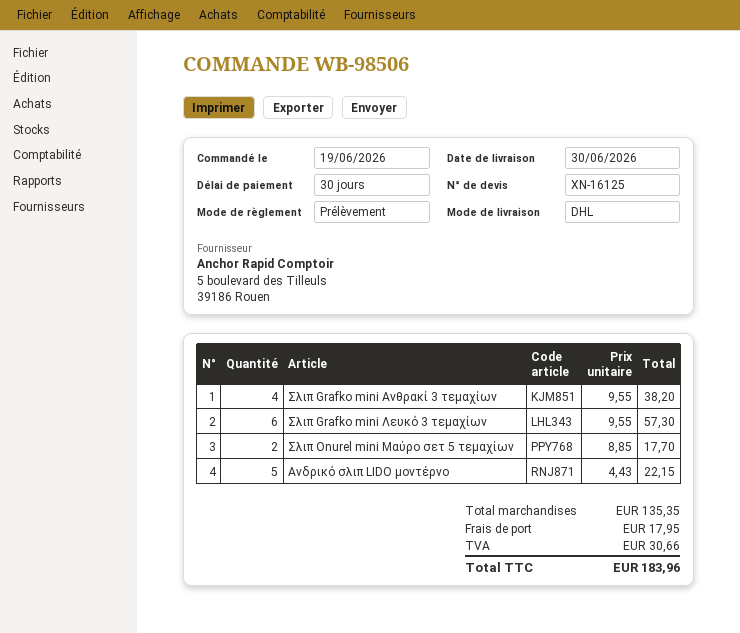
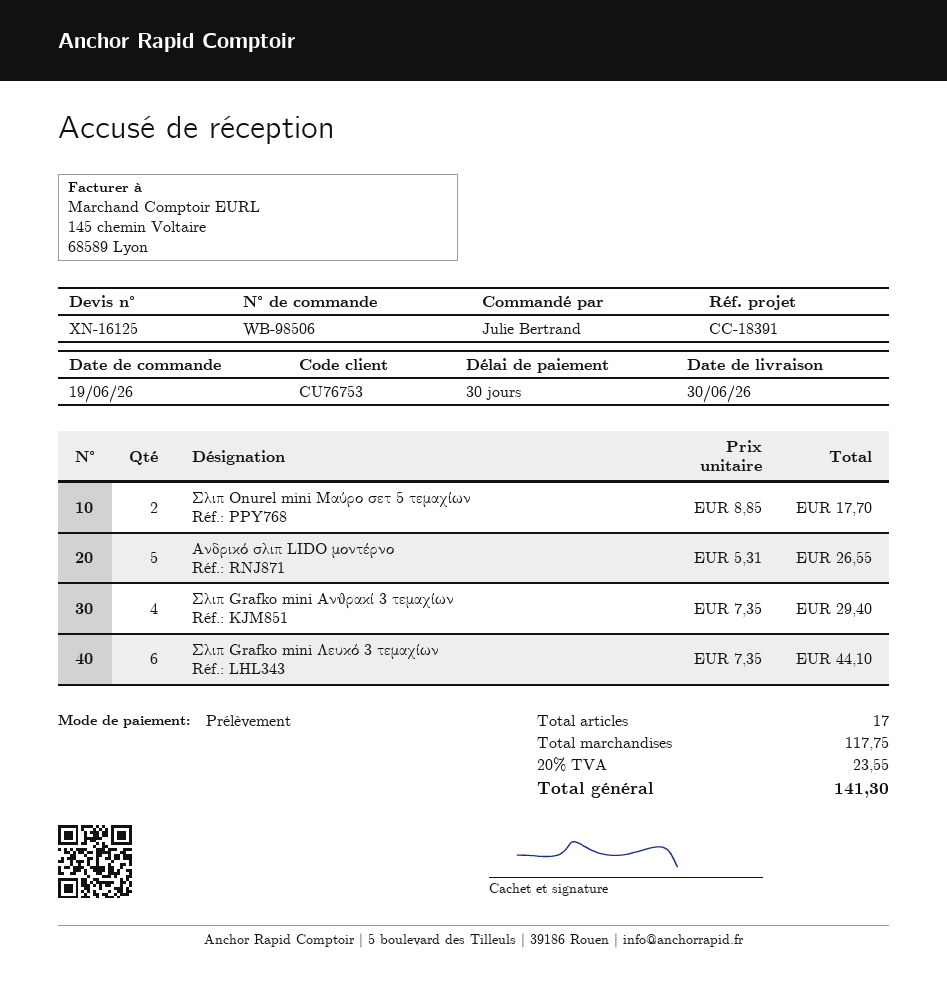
Σλιπ Grafko mini Ανθρακί 3 τεμαχίων: 4 x 9.55 = 38.20 -> 4 x 7.35 = 29.40
Σλιπ Grafko mini Λευκό 3 τεμαχίων: 6 x 9.55 = 57.30 -> 6 x 7.35 = 44.10
Ανδρικό σλιπ LIDO μοντέρνο: 5 x 4.43 = 22.15 -> 5 x 5.31 = 26.55
subtotal: 135.35 -> 117.75
shipping: 17.95 -> none
tax: 30.66 -> 23.55
total: 183.96 -> 141.30

